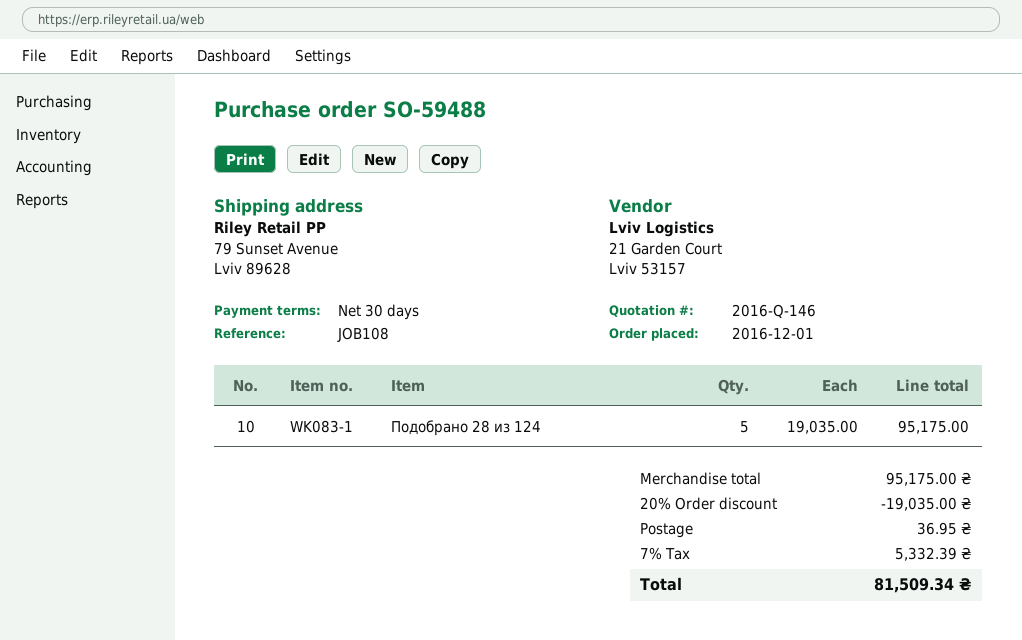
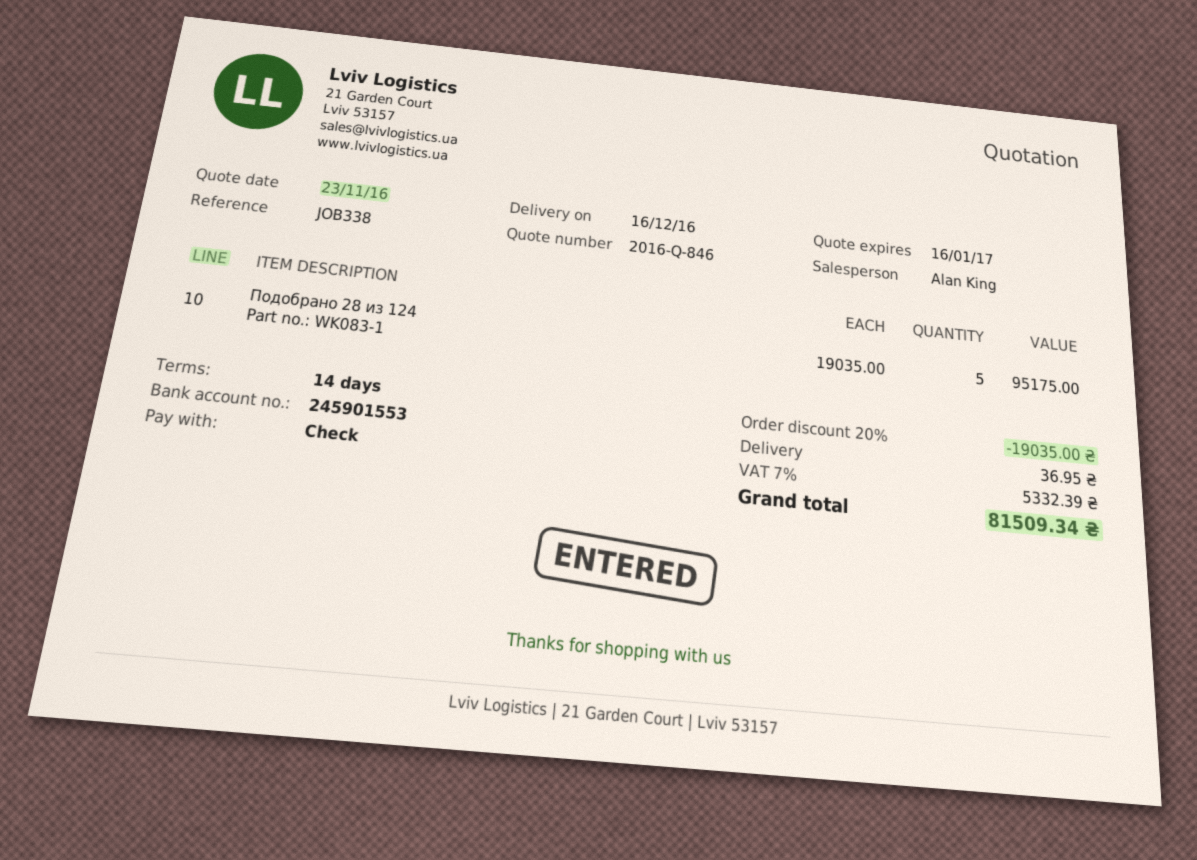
quote number: 2016-Q-146 -> 2016-Q-846
payment terms: 30 days -> 14 days
reference: JOB108 -> JOB338

